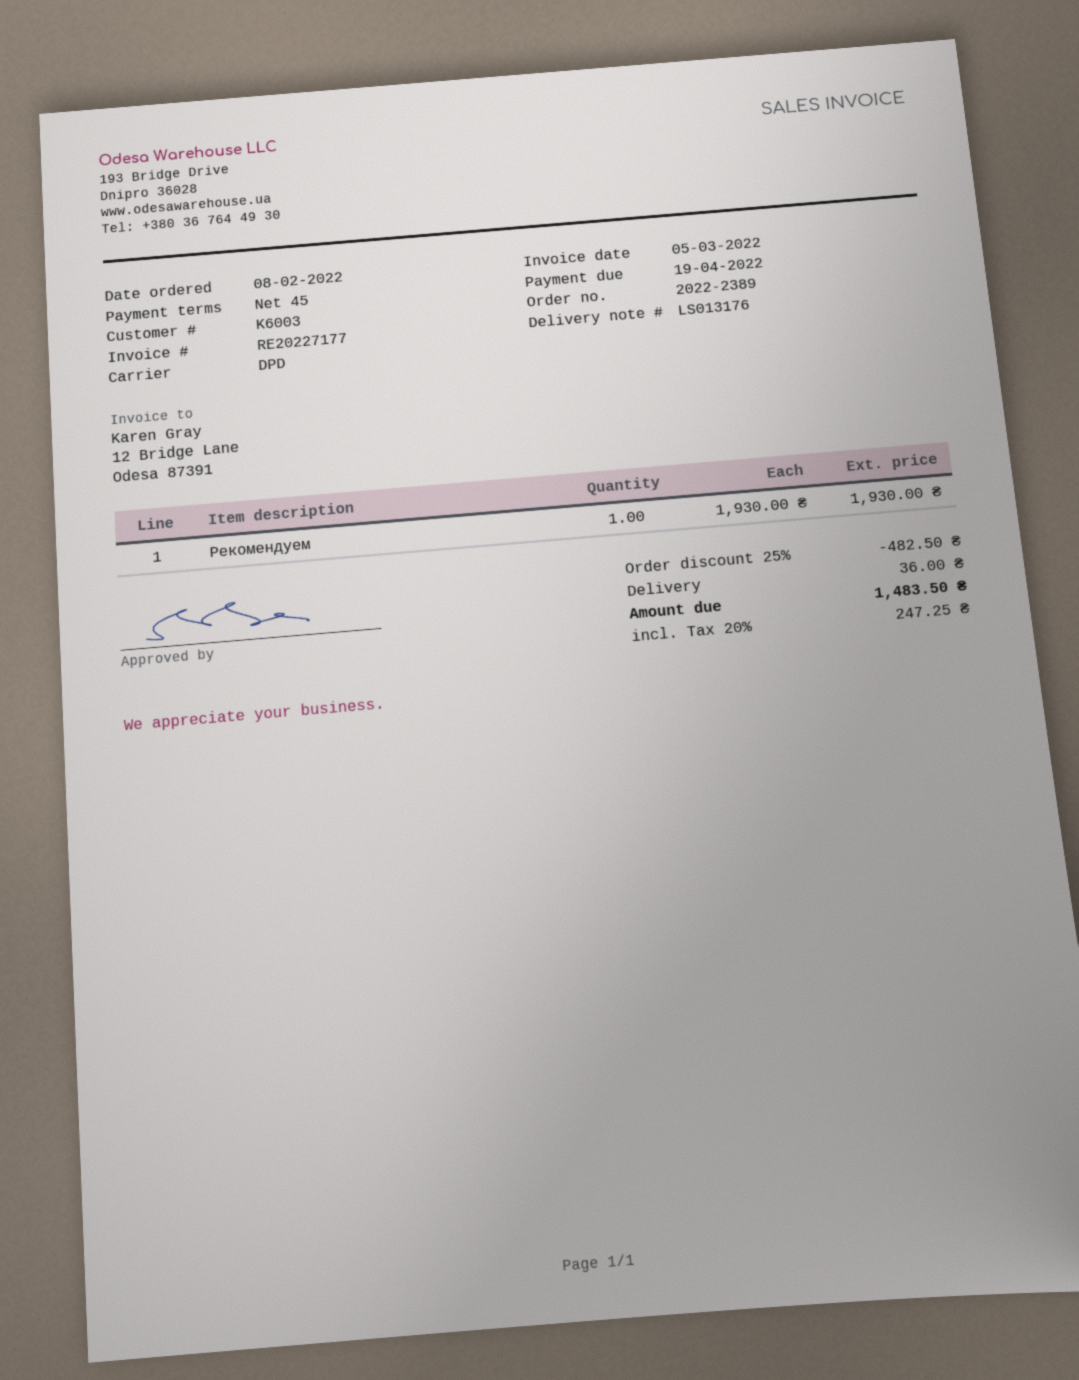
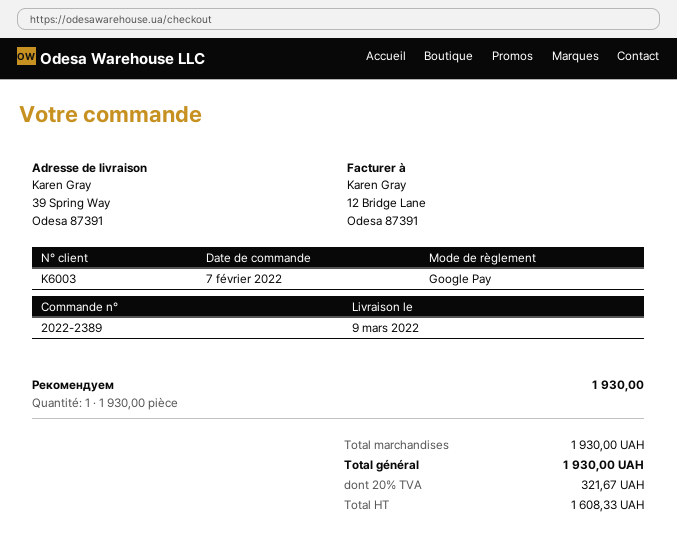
order date: 2022-02-08 -> 2022-02-07
discount: 25% = 482.50 -> none
shipping: 36.00 -> none
tax: 20% = 247.25 -> 20% = 321.67
total: 1483.50 -> 1930.00

